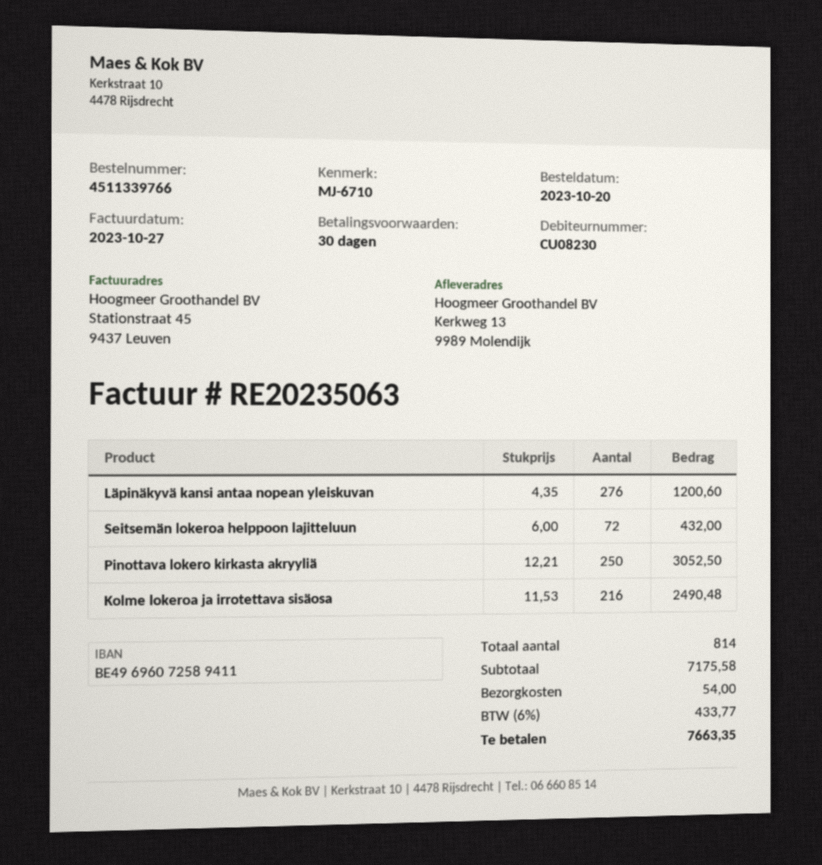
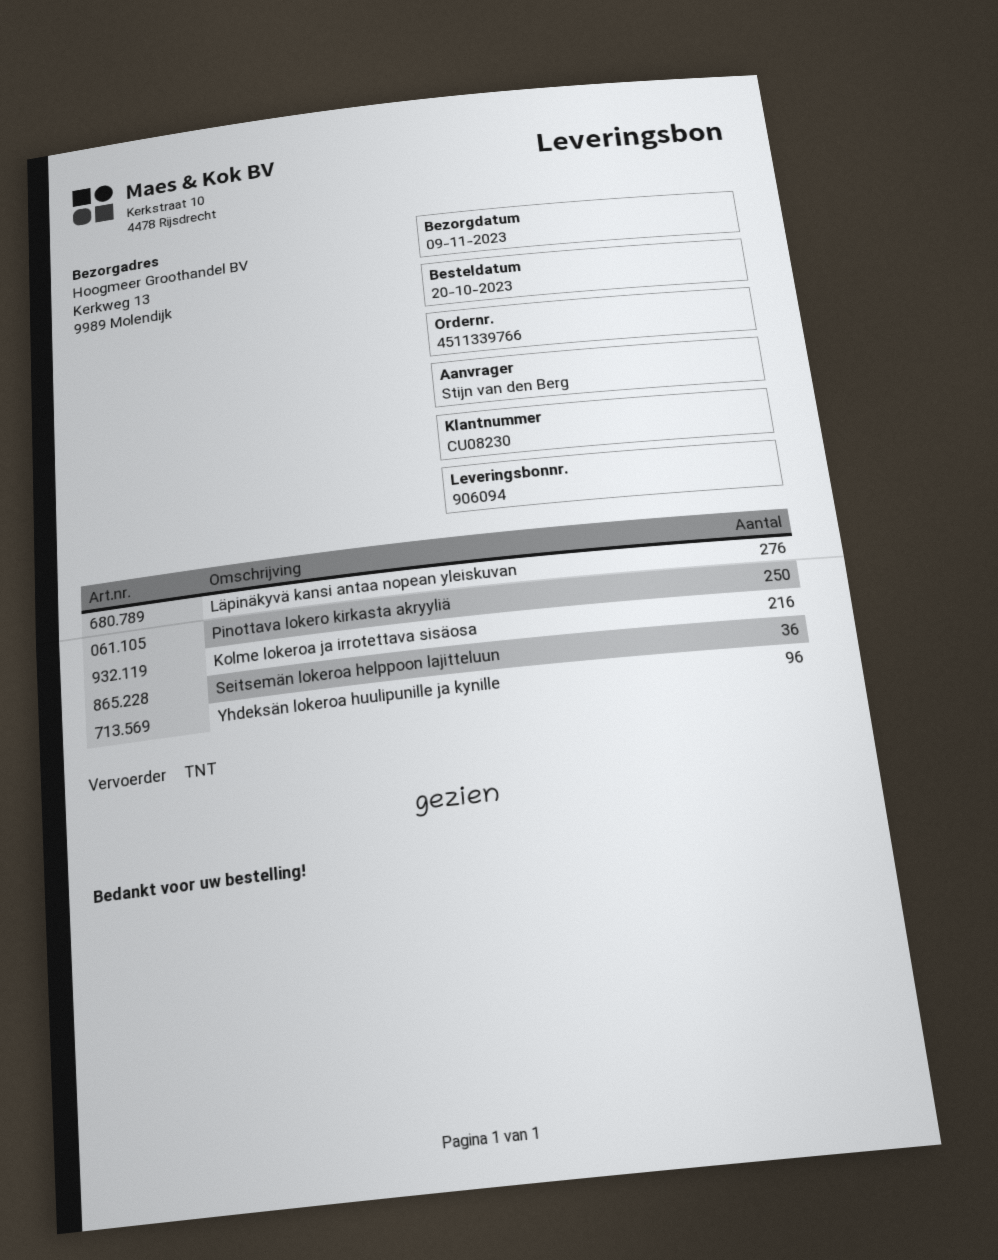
Seitsemän lokeroa helppoon lajitteluun: 72 -> 36
Yhdeksän lokeroa huulipunille ja kynille: none -> 96

